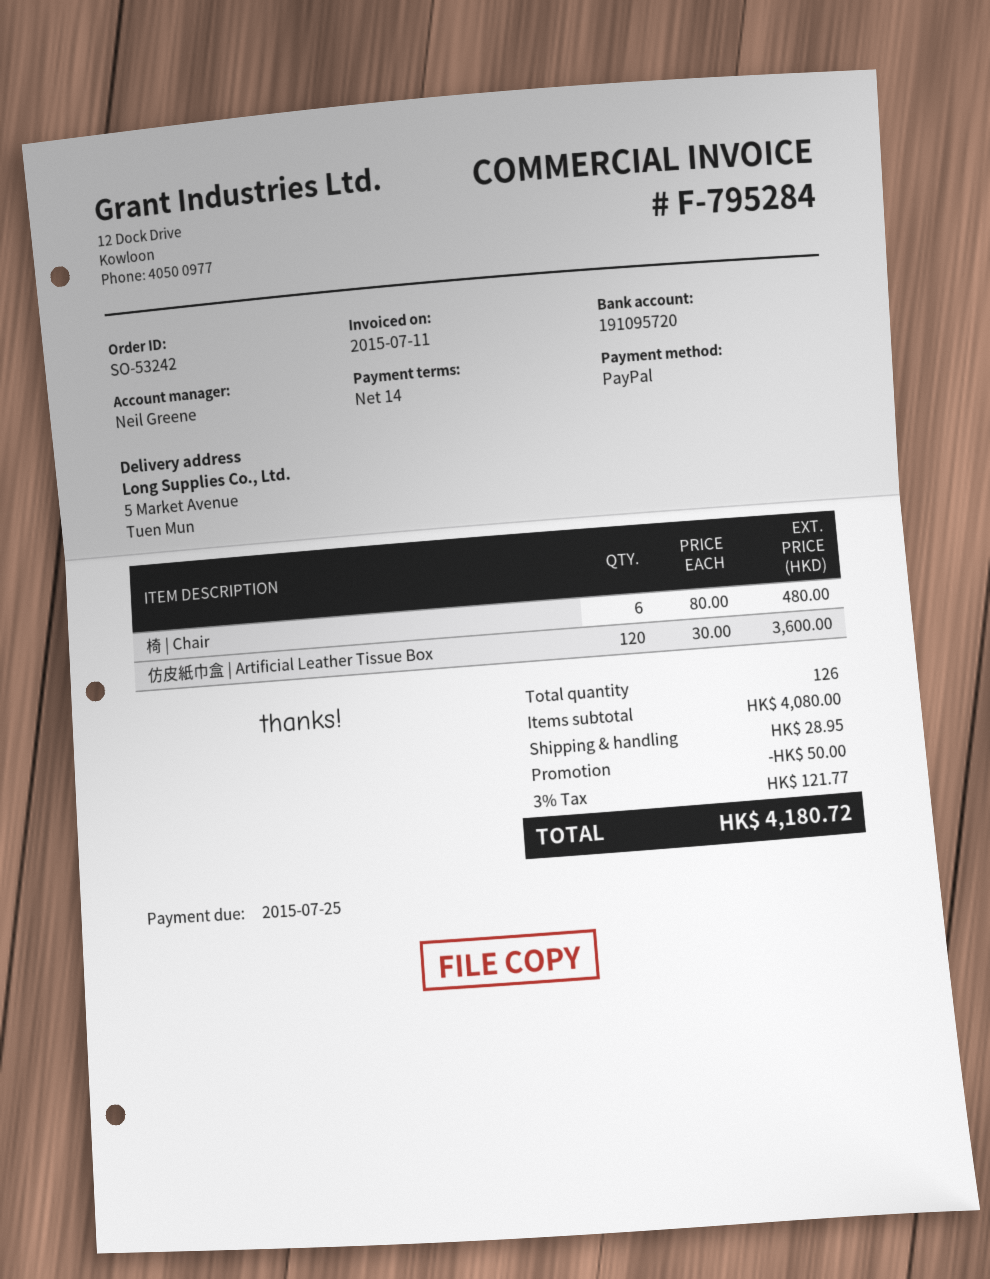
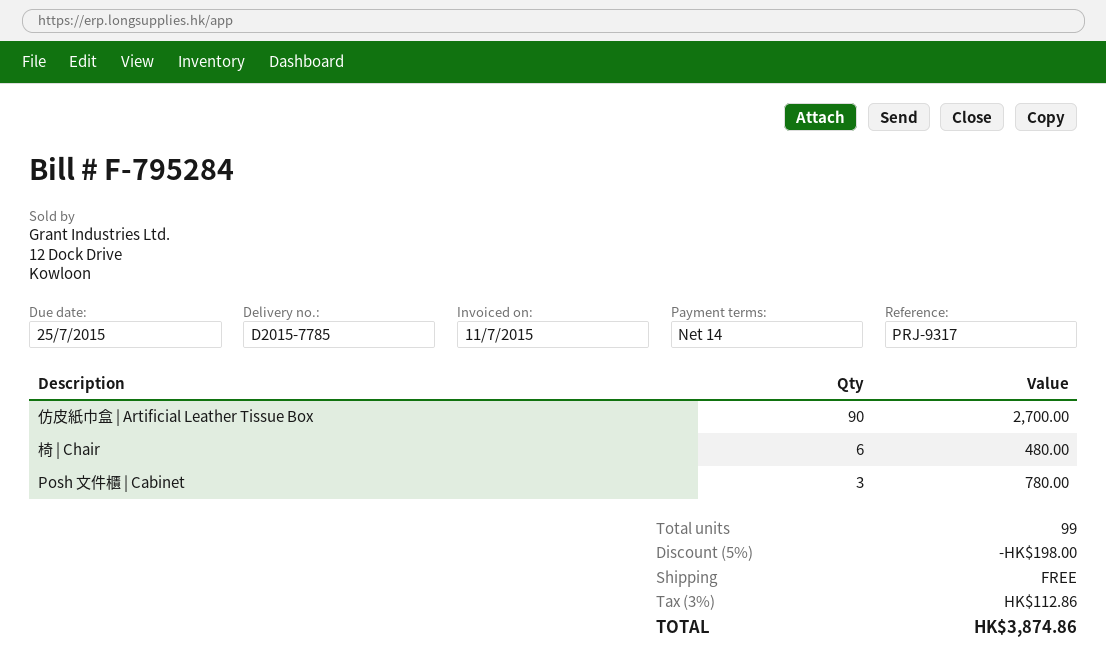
仿皮紙巾盒 | Artificial Leather Tissue Box: 120 for 3600.00 -> 90 for 2700.00
Posh 文件櫃 | Cabinet: none -> 3 for 780.00
total quantity: 126 -> 99
discount: 50.00 -> 198.00
shipping: 28.95 -> 0.00
tax: 3% = 121.77 -> 3% = 112.86
total: 4180.72 -> 3874.86

